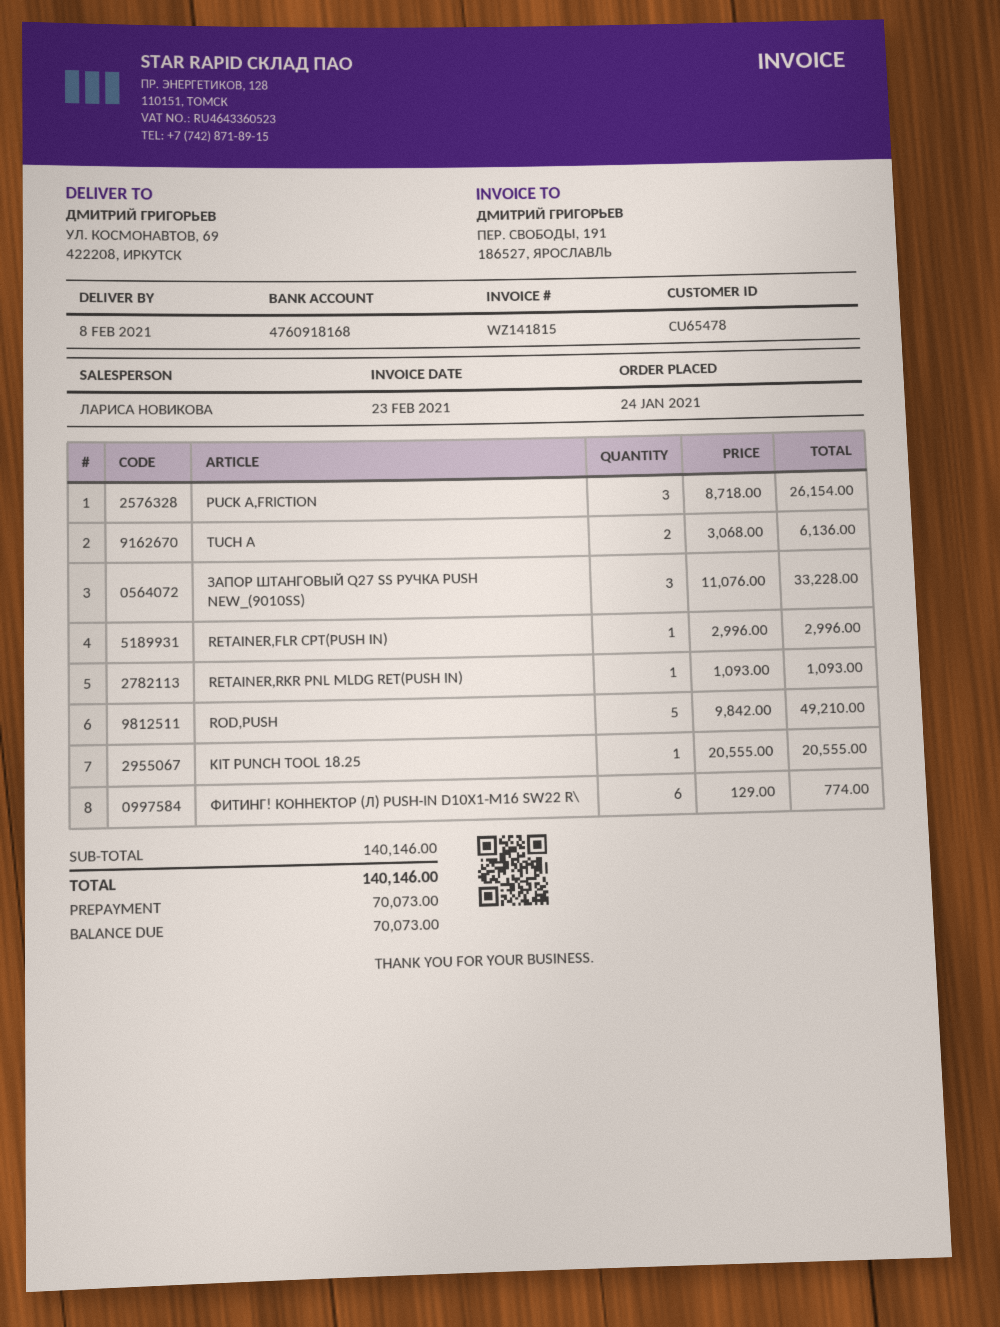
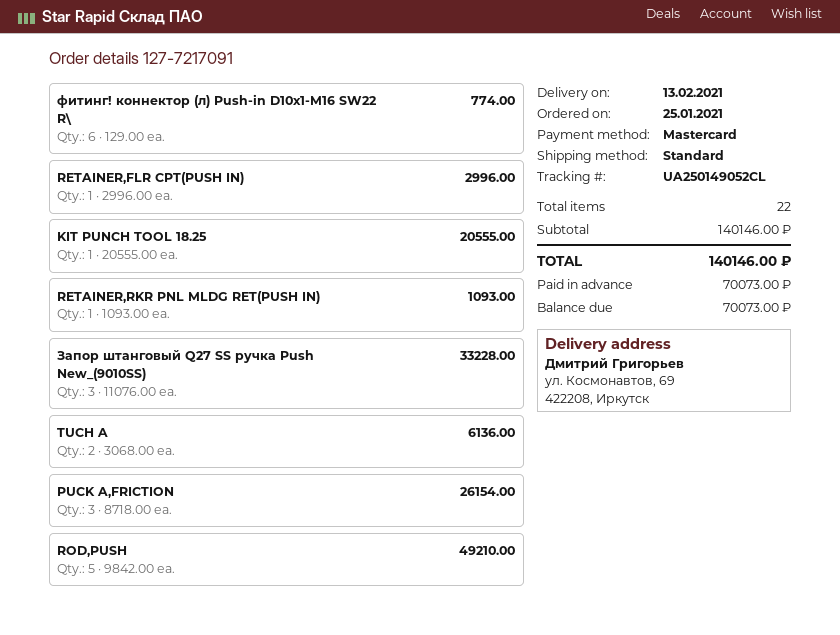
order date: 2021-01-24 -> 2021-01-25
delivery date: 2021-02-08 -> 2021-02-13

